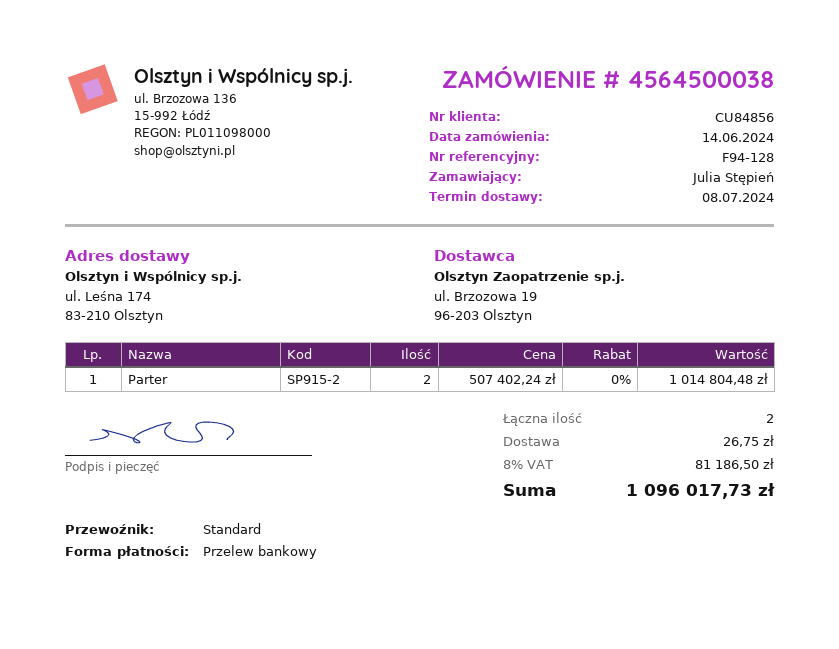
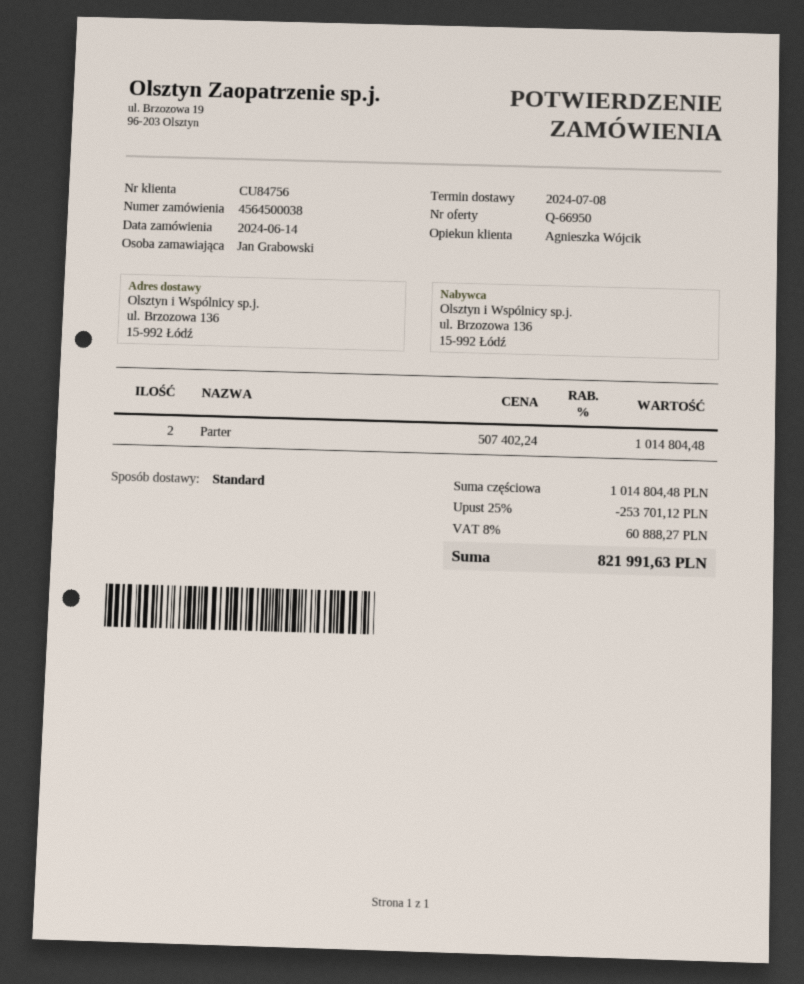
customer number: CU84856 -> CU84756
ordered by: Julia Stępień -> Jan Grabowski
ship to: ul. Leśna 174, 83-210 Olsztyn -> ul. Brzozowa 136, 15-992 Łódź
discount: none -> 25% = 253701.12
shipping: 26.75 -> none
tax: 8% = 81186.50 -> 8% = 60888.27
total: 1096017.73 -> 821991.63

